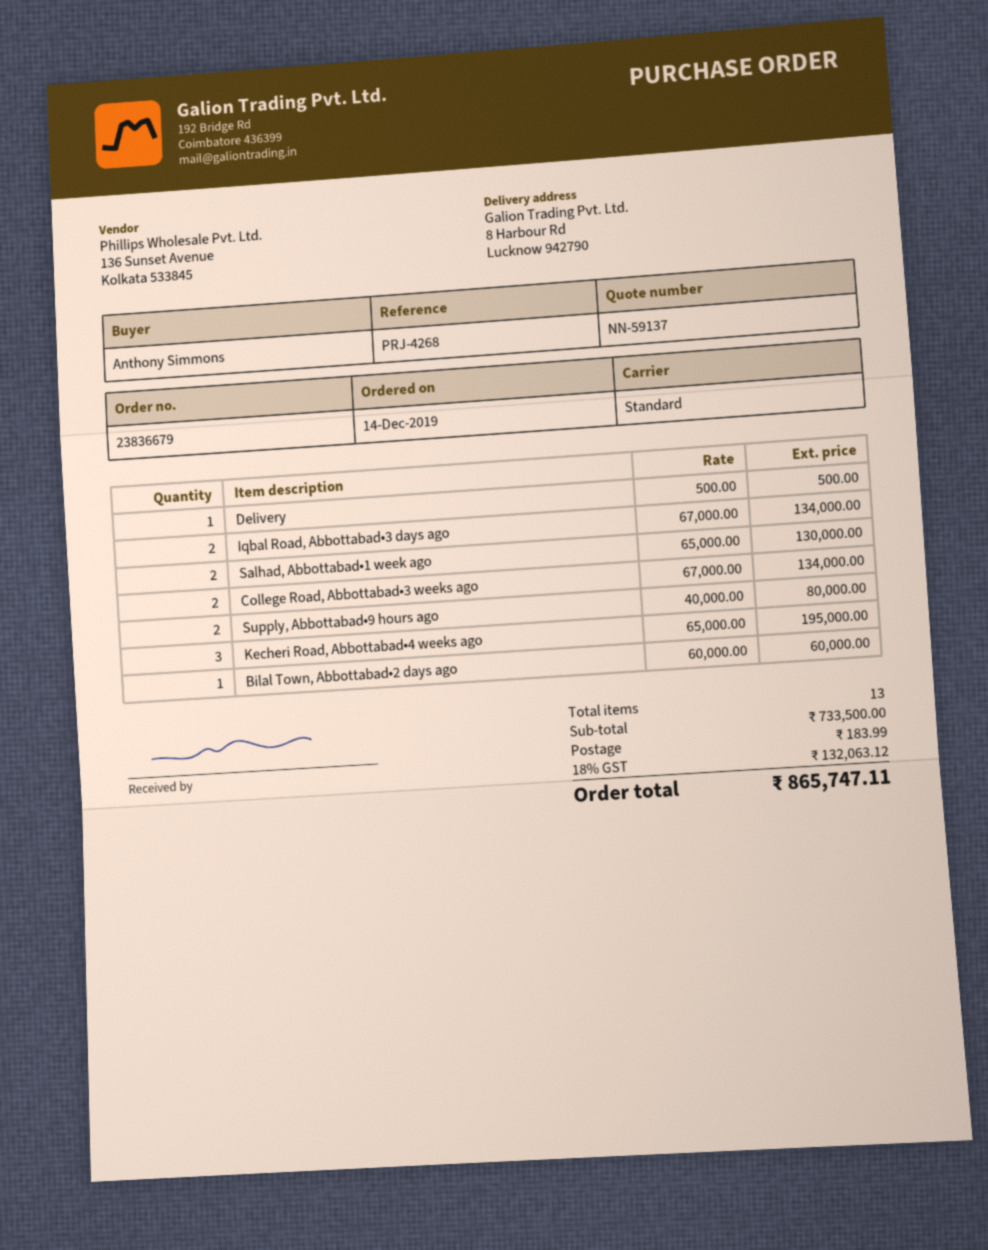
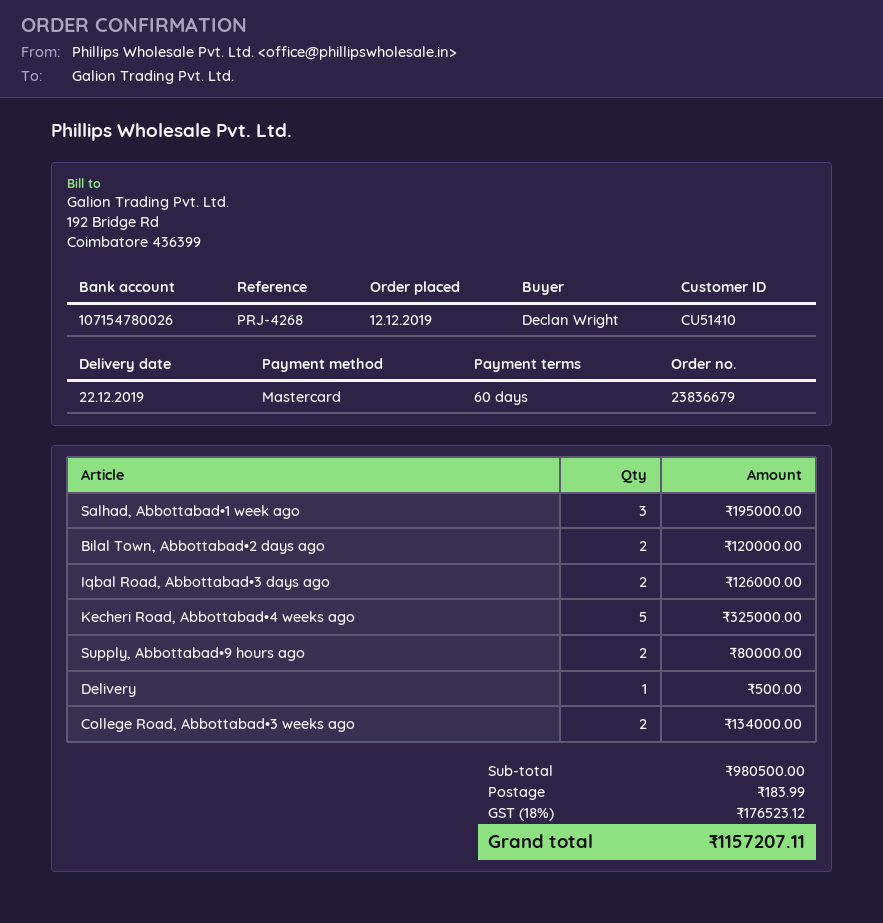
order date: 2019-12-14 -> 2019-12-12
ordered by: Anthony Simmons -> Declan Wright
Iqbal Road, Abbottabad•3 days ago: 2 for 134000.00 -> 2 for 126000.00
Salhad, Abbottabad•1 week ago: 2 for 130000.00 -> 3 for 195000.00
Kecheri Road, Abbottabad•4 weeks ago: 3 for 195000.00 -> 5 for 325000.00
Bilal Town, Abbottabad•2 days ago: 1 for 60000.00 -> 2 for 120000.00
subtotal: 733500.00 -> 980500.00
tax: 18% = 132063.12 -> 18% = 176523.12
total: 865747.11 -> 1157207.11

